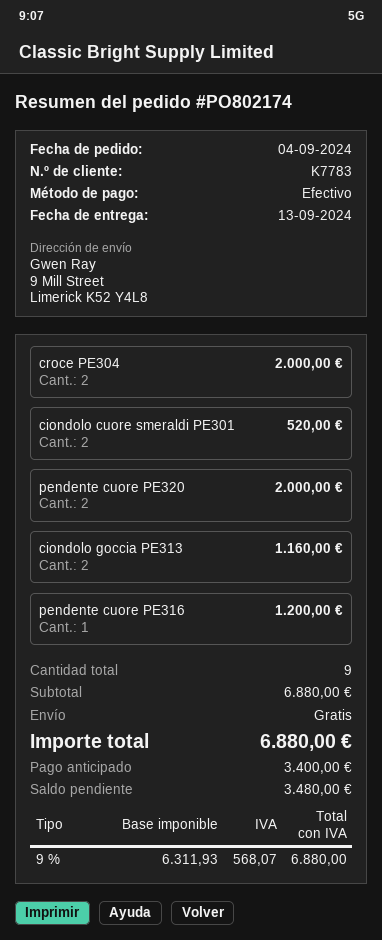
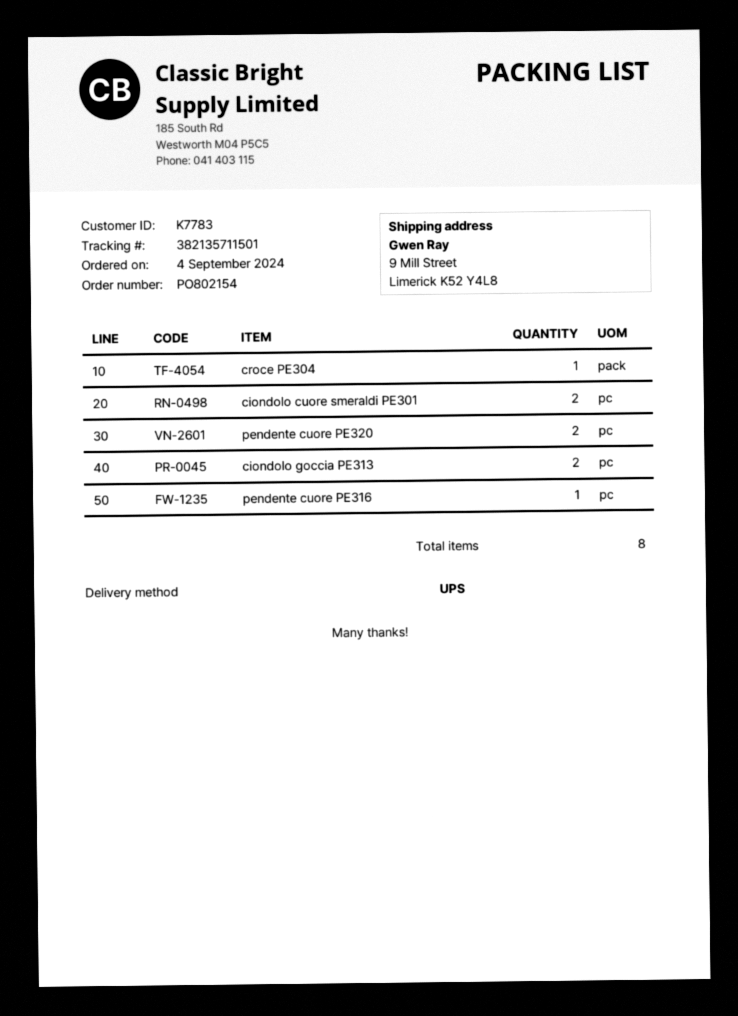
order number: PO802174 -> PO802154
croce PE304: 2 -> 1
total quantity: 9 -> 8

